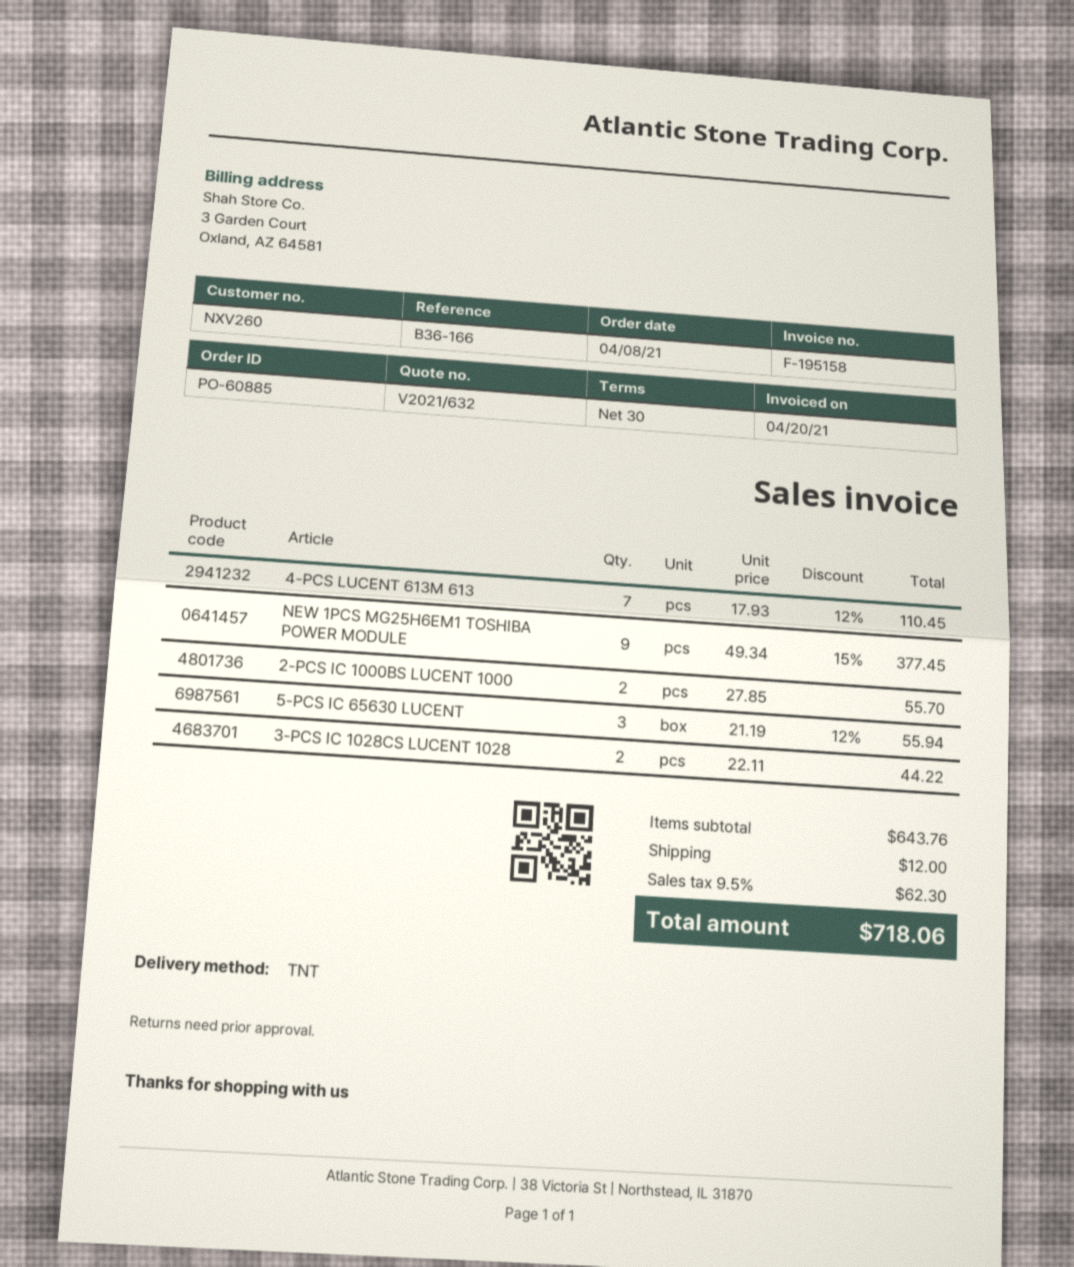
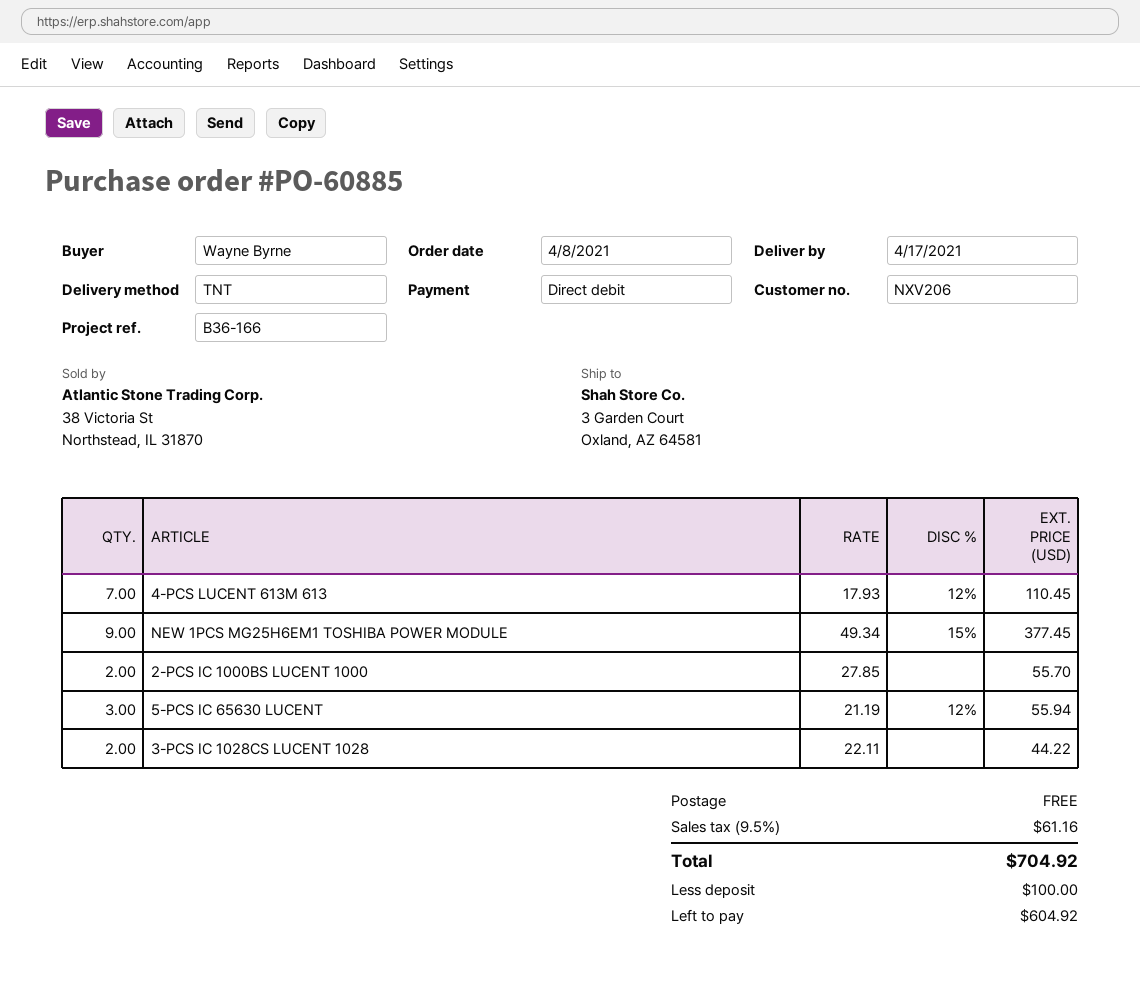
customer number: NXV260 -> NXV206
shipping: 12.00 -> 0.00
tax: 9.5% = 62.30 -> 9.5% = 61.16
total: 718.06 -> 704.92

